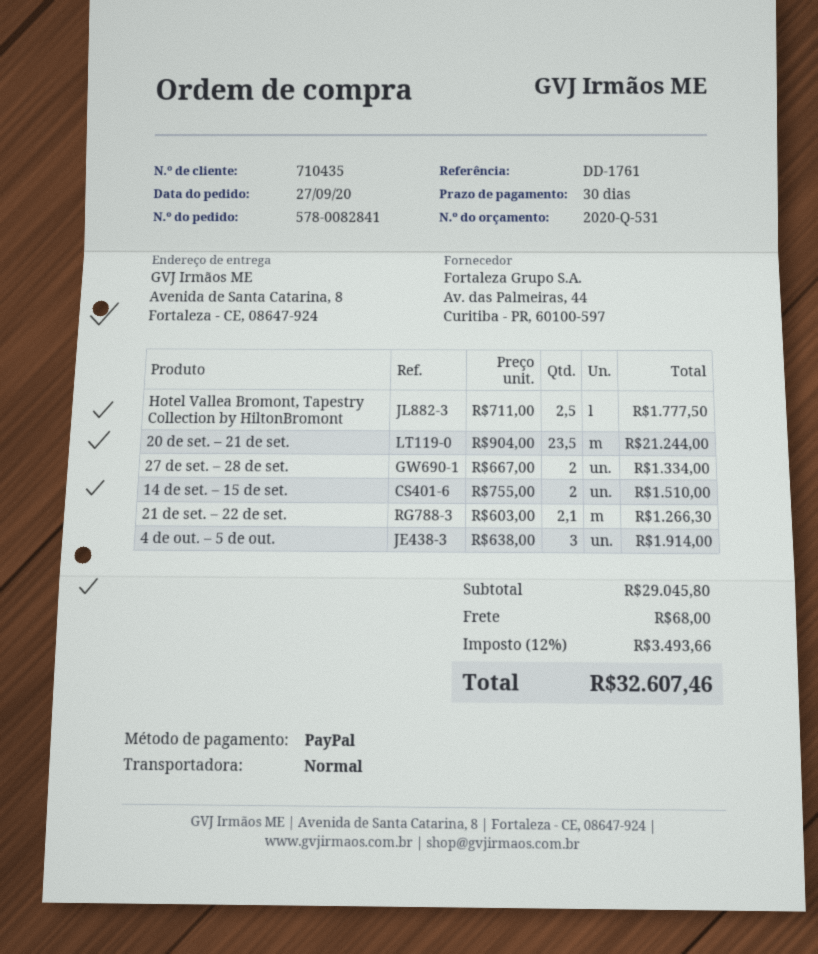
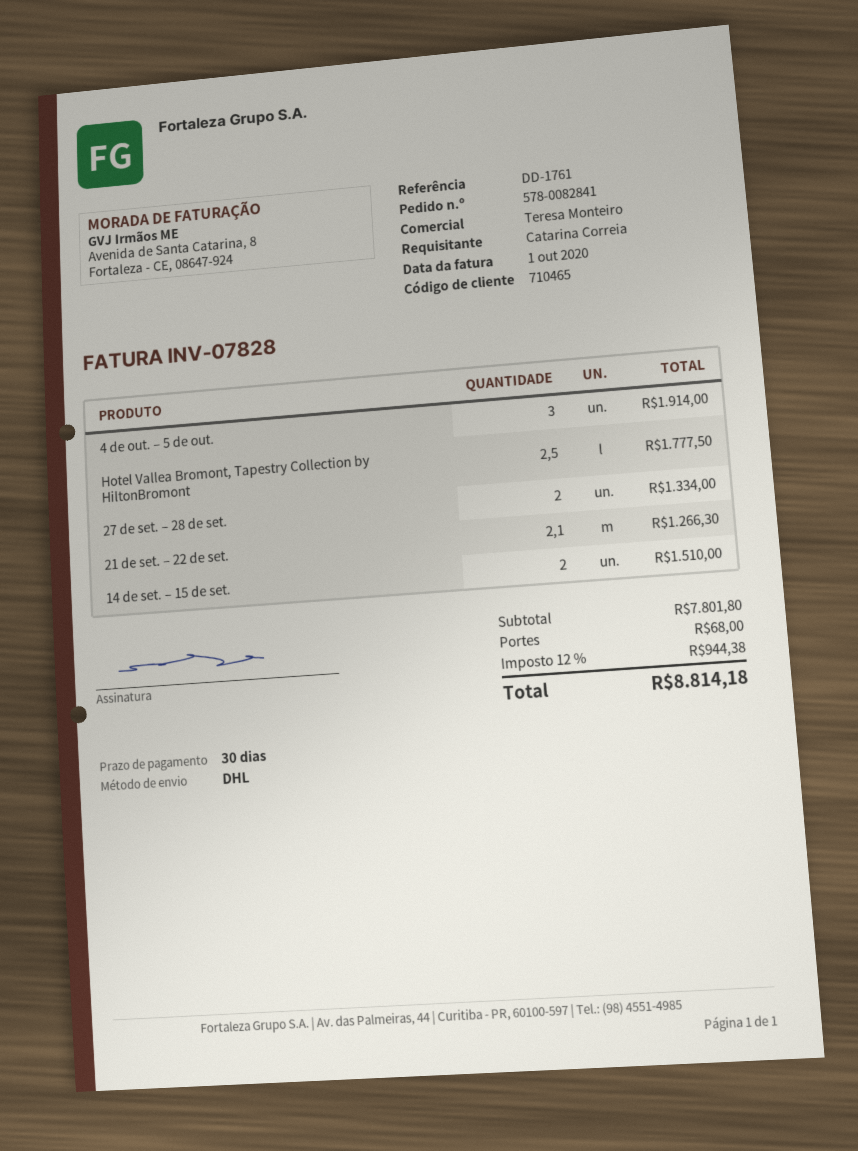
customer number: 710435 -> 710465
shipping method: standard -> DHL
20 de set. – 21 de set.: 23.5 for 21244.00 -> none
subtotal: 29045.80 -> 7801.80
tax: 12% = 3493.66 -> 12% = 944.38
total: 32607.46 -> 8814.18

